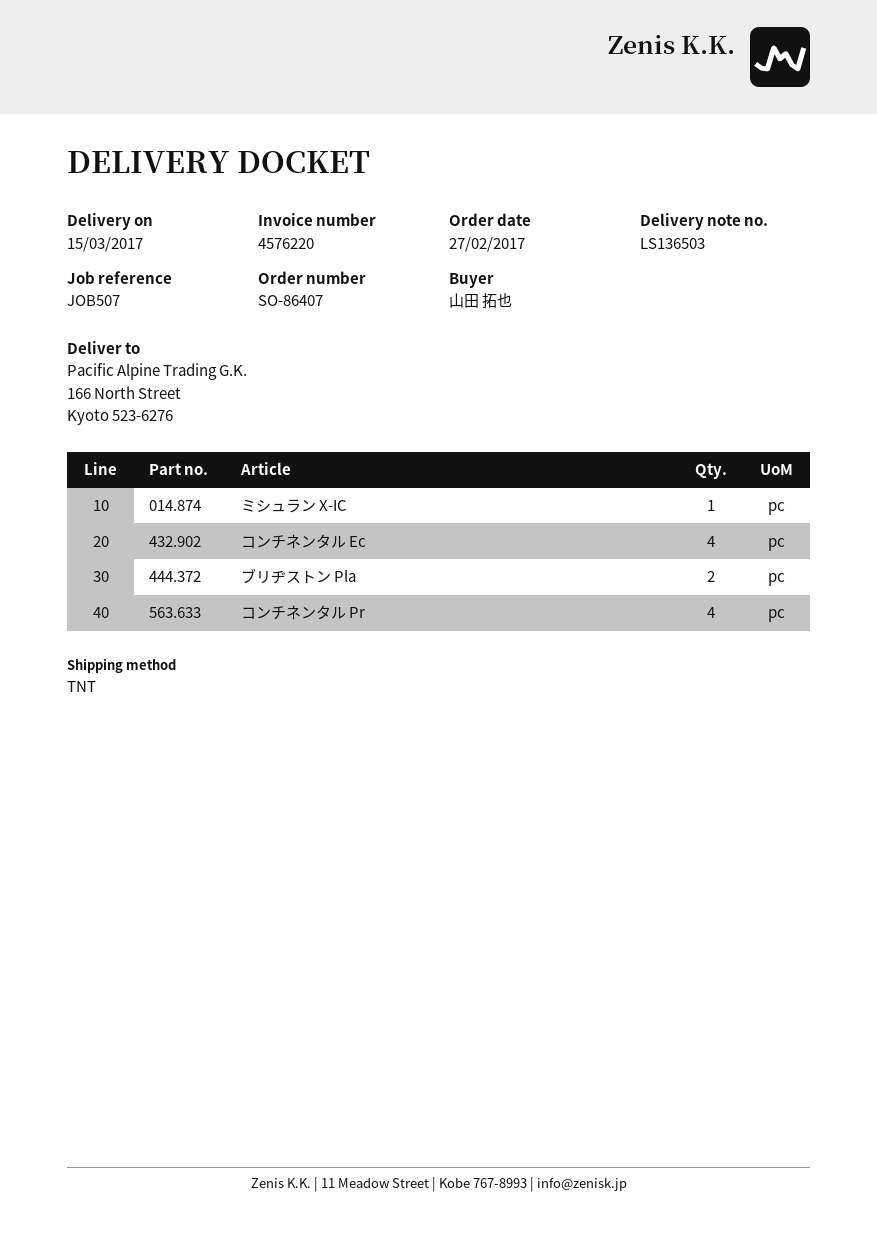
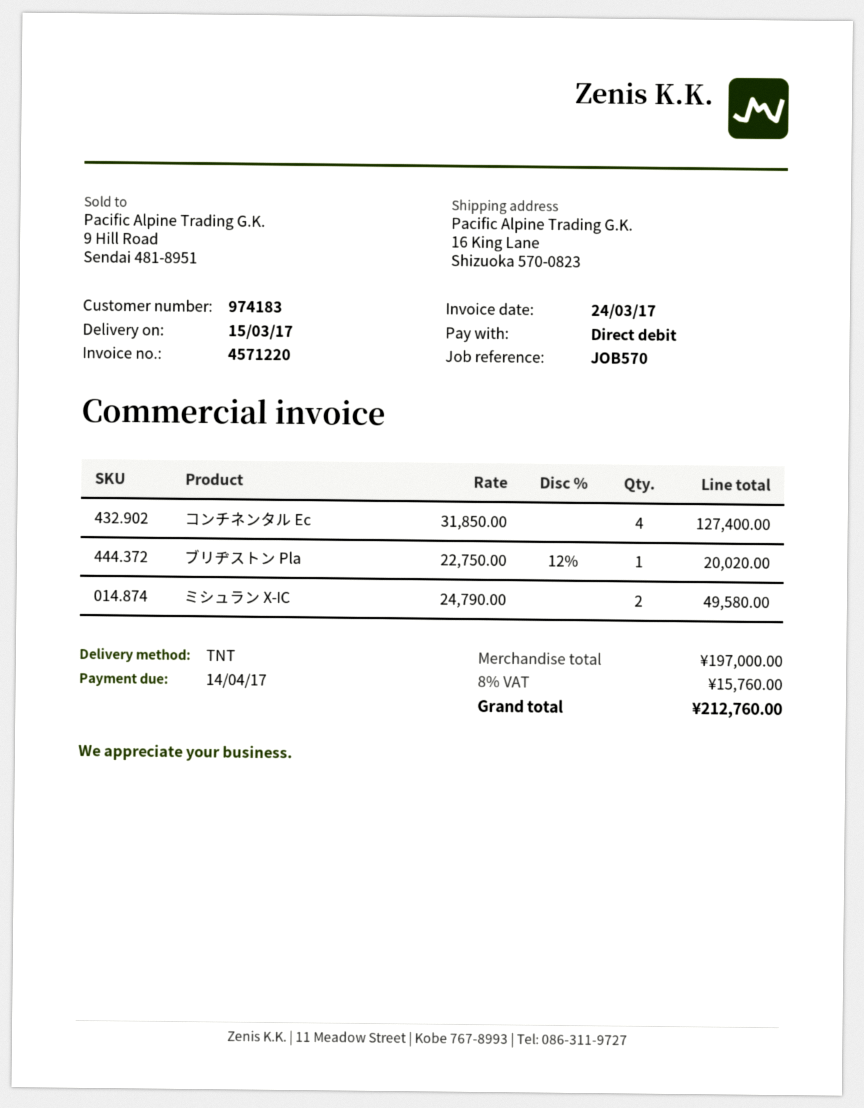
invoice number: 4576220 -> 4571220
reference: JOB507 -> JOB570
ship to: 166 North Street, Kyoto 523-6276 -> 16 King Lane, Shizuoka 570-0823
ミシュラン X-IC: 1 -> 2
ブリヂストン Pla: 2 -> 1
コンチネンタル Pr: 4 -> none

